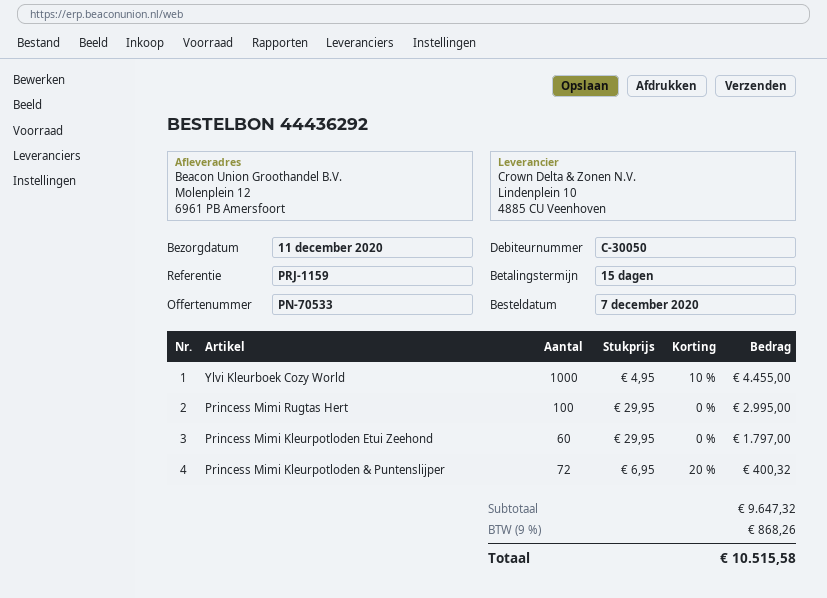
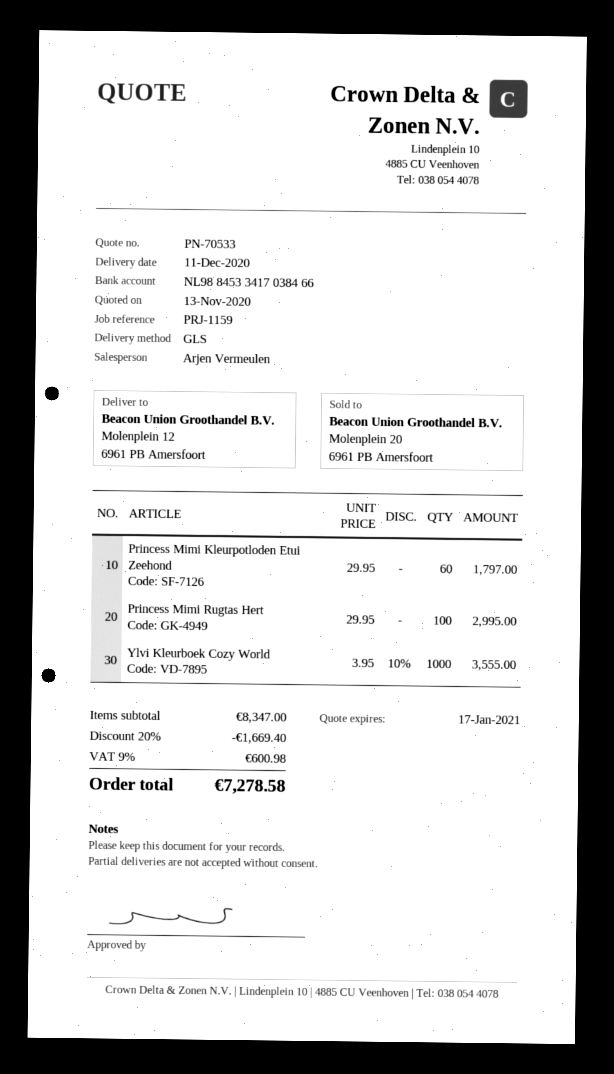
Ylvi Kleurboek Cozy World: 1000 x 4.95 - 10% = 4455.00 -> 1000 x 3.95 - 10% = 3555.00
Princess Mimi Kleurpotloden & Puntenslijper: 72 x 6.95 - 20% = 400.32 -> none
subtotal: 9647.32 -> 8347.00
discount: none -> 20% = 1669.40
tax: 9% = 868.26 -> 9% = 600.98
total: 10515.58 -> 7278.58

